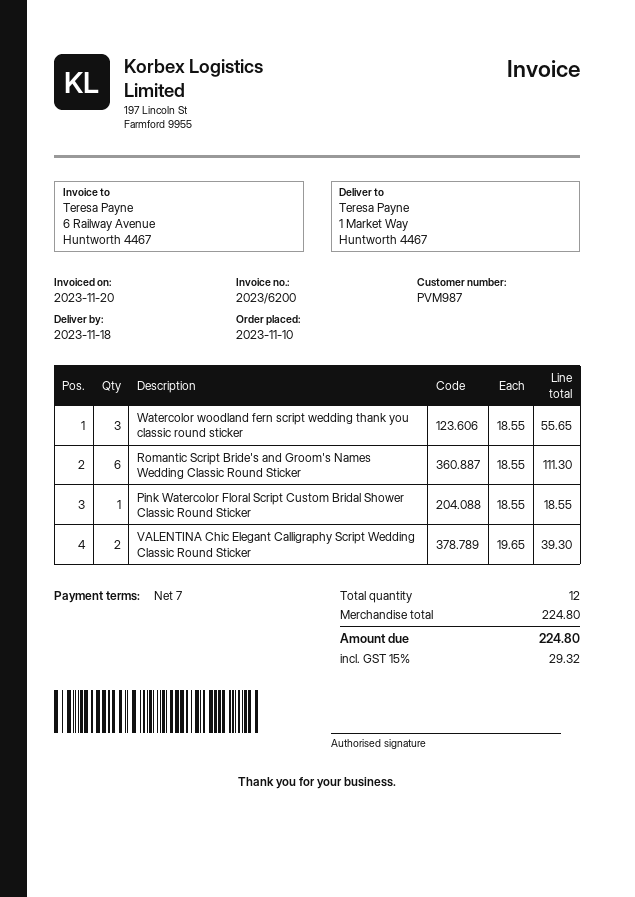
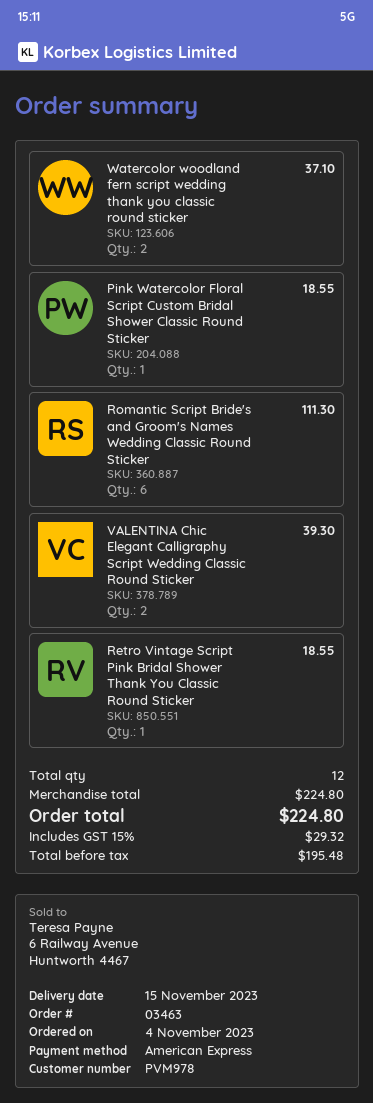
order date: 2023-11-10 -> 2023-11-04
delivery date: 2023-11-18 -> 2023-11-15
customer number: PVM987 -> PVM978
Watercolor woodland fern script wedding thank you classic round sticker: 3 for 55.65 -> 2 for 37.10
Retro Vintage Script Pink Bridal Shower Thank You Classic Round Sticker: none -> 1 for 18.55

